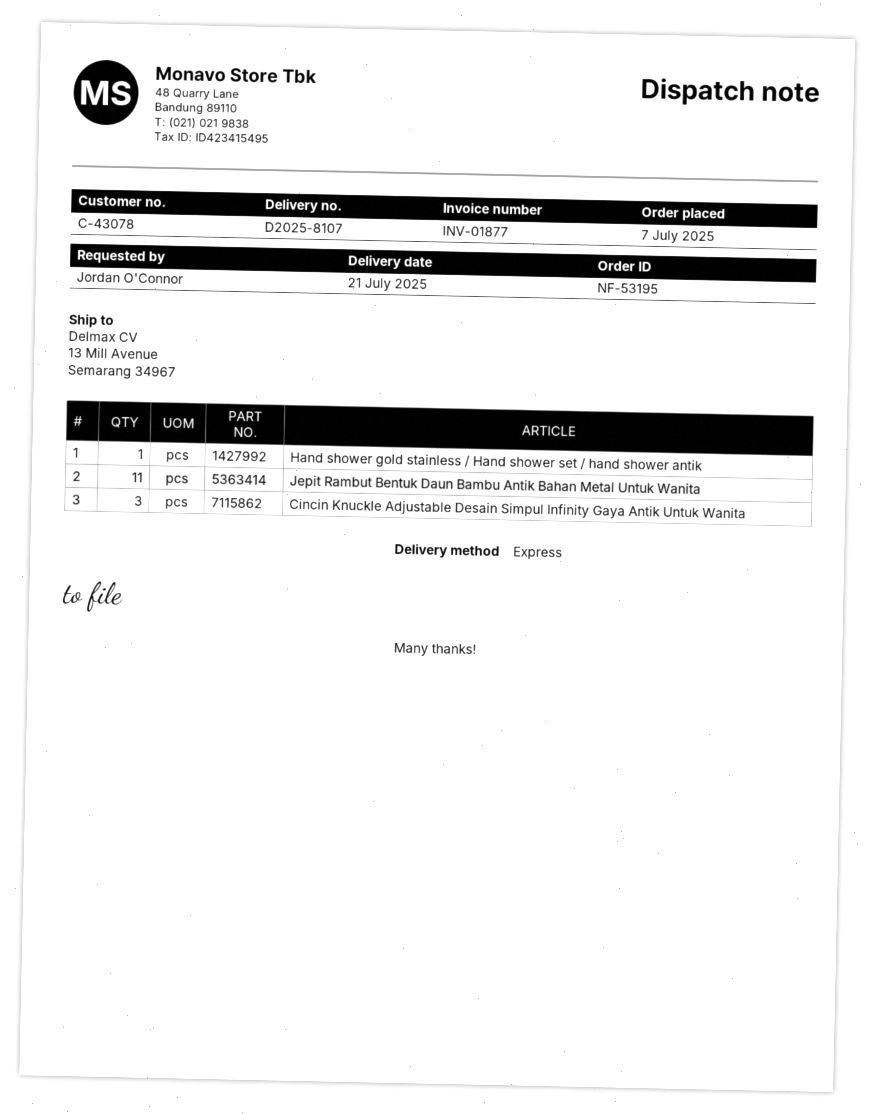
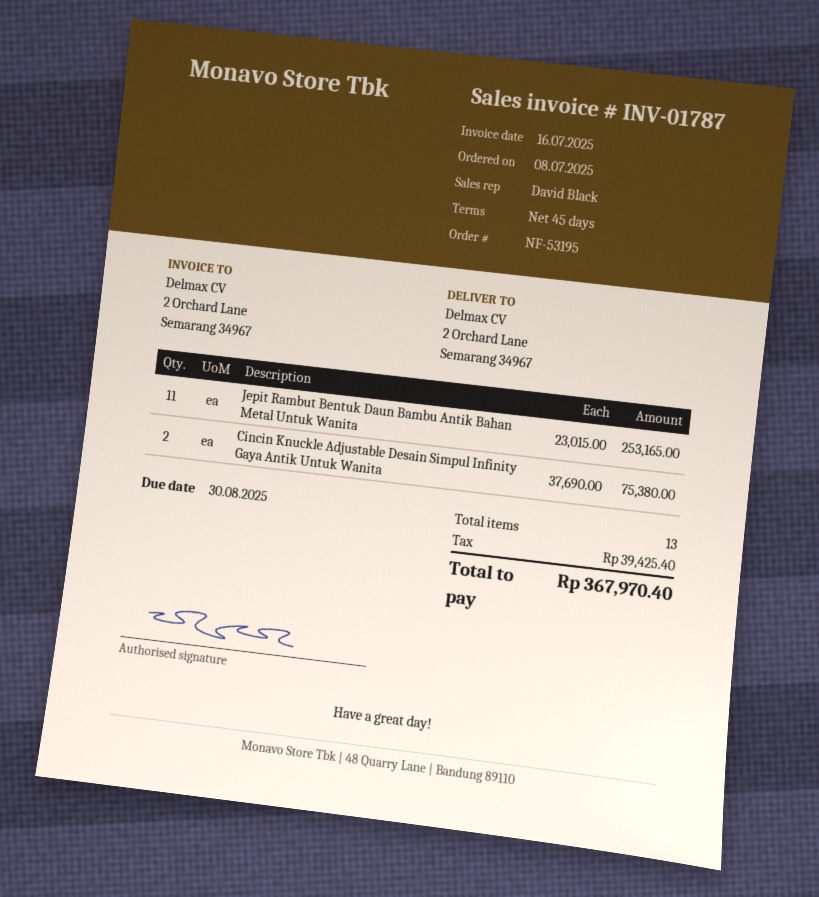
order date: 2025-07-07 -> 2025-07-08
invoice number: INV-01877 -> INV-01787
ship to: 13 Mill Avenue, Semarang 34967 -> 2 Orchard Lane, Semarang 34967
Hand shower gold stainless / Hand shower set / hand shower antik: 1 -> none
Cincin Knuckle Adjustable Desain Simpul Infinity Gaya Antik Untuk Wanita: 3 -> 2

